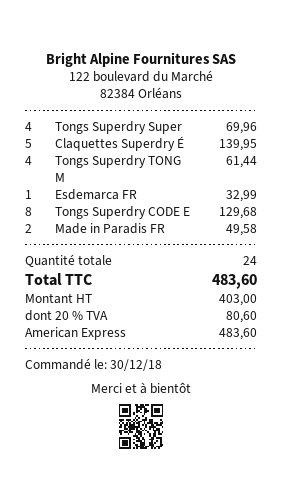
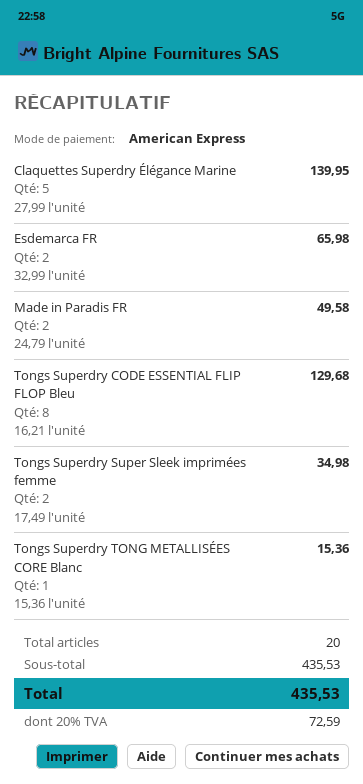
Tongs Superdry Super: 4 for 69.96 -> 2 for 34.98
Tongs Superdry TONG M: 4 for 61.44 -> 1 for 15.36
Esdemarca FR: 1 for 32.99 -> 2 for 65.98
total quantity: 24 -> 20
tax: 20% = 80.60 -> 20% = 72.59
total: 483.60 -> 435.53

